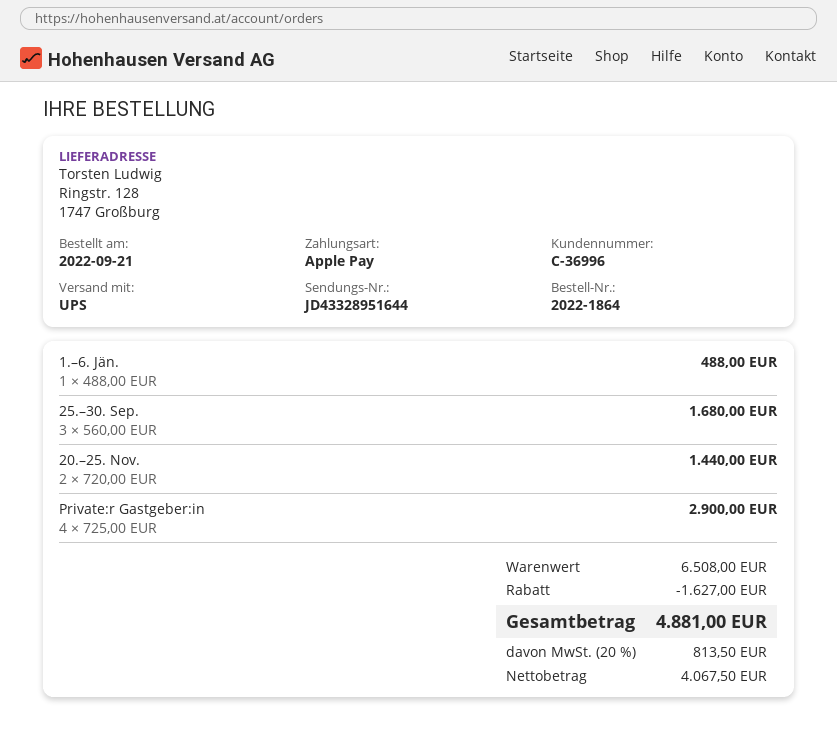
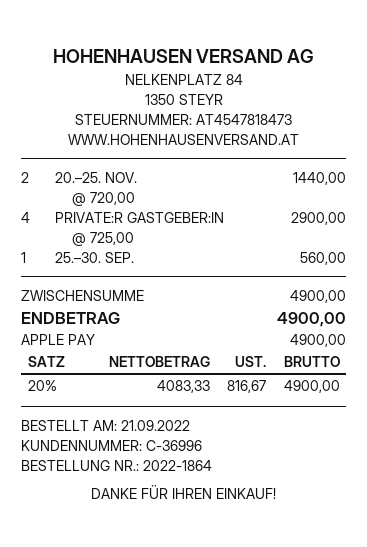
1.–6. Jän.: 1 x 488.00 = 488.00 -> none
25.–30. Sep.: 3 x 560.00 = 1680.00 -> 1 x 560.00 = 560.00
subtotal: 6508.00 -> 4900.00
discount: 1627.00 -> none
net: 4067.50 -> 4083.33
tax: 20% = 813.50 -> 20% = 816.67
total: 4881.00 -> 4900.00

